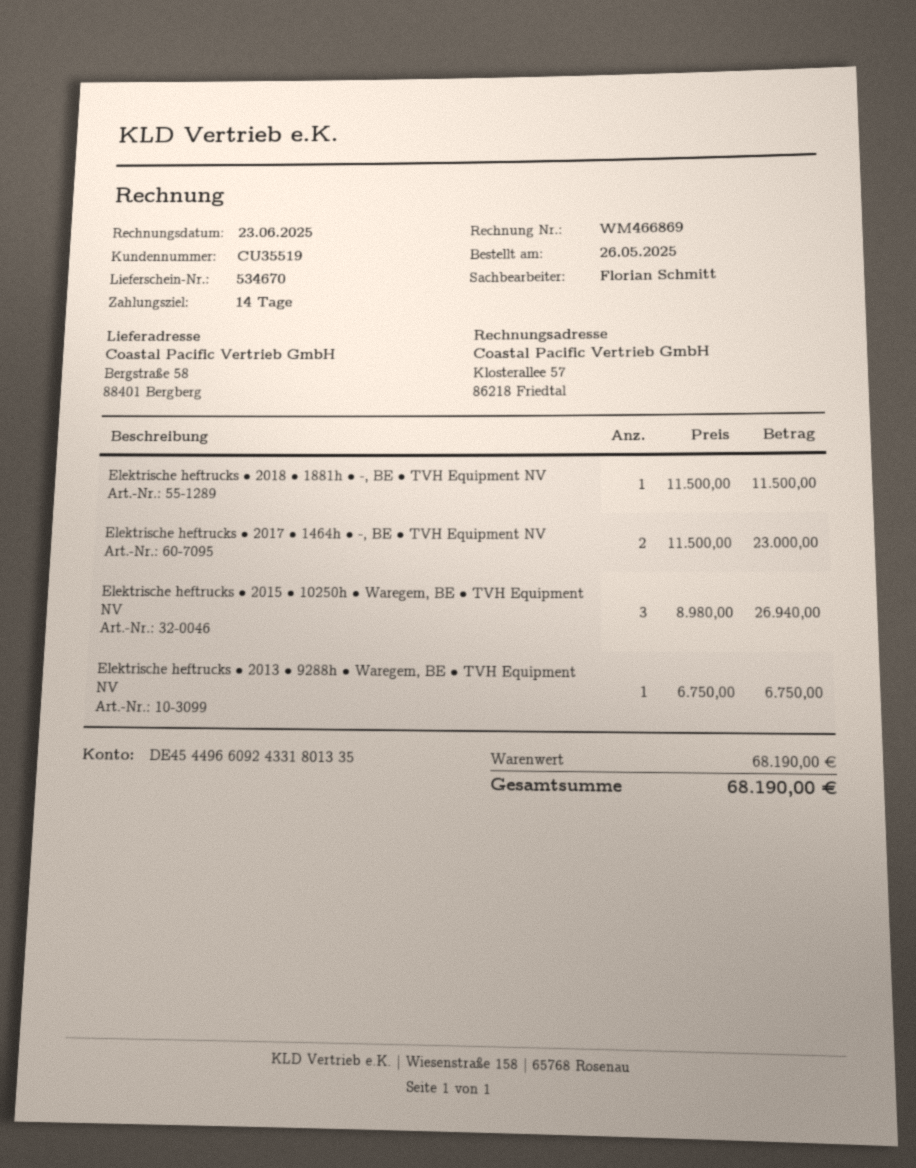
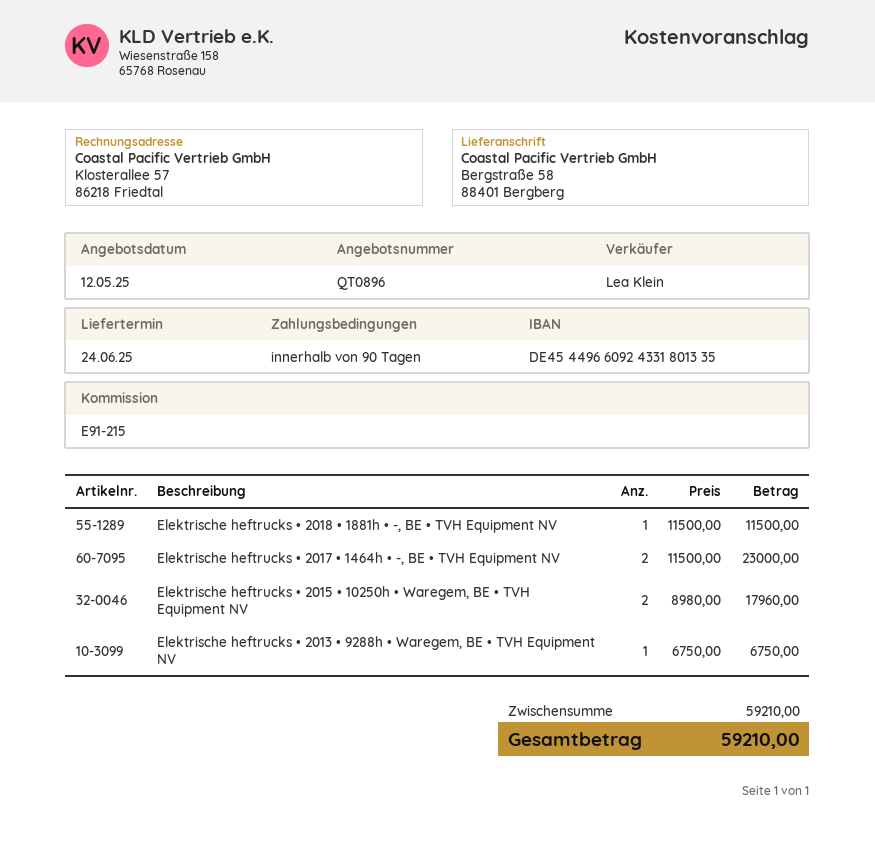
payment terms: 14 days -> 90 days
sales rep: Florian Schmitt -> Lea Klein
Elektrische heftrucks • 2015 • 10250h • Waregem, BE • TVH Equipment NV: 3 x 8980.00 = 26940.00 -> 2 x 8980.00 = 17960.00
subtotal: 68190.00 -> 59210.00
total: 68190.00 -> 59210.00

